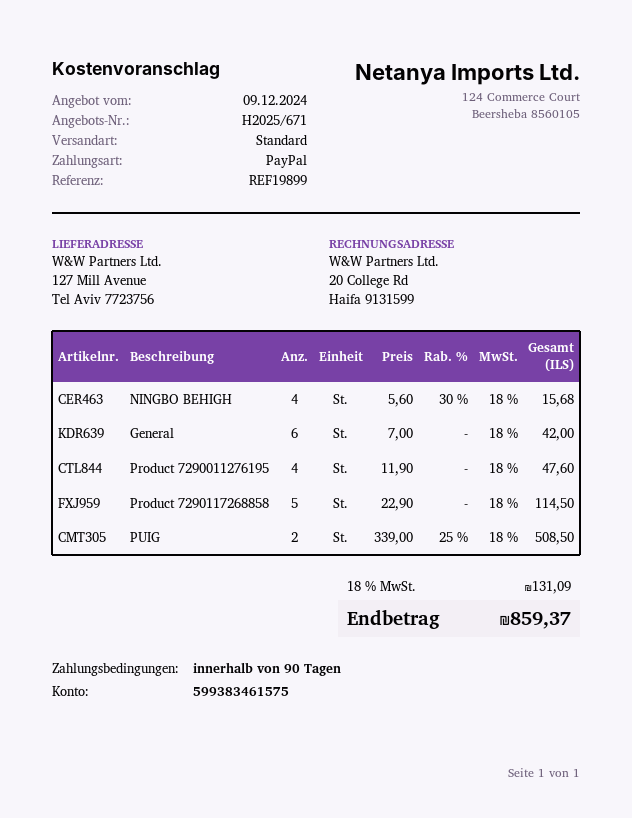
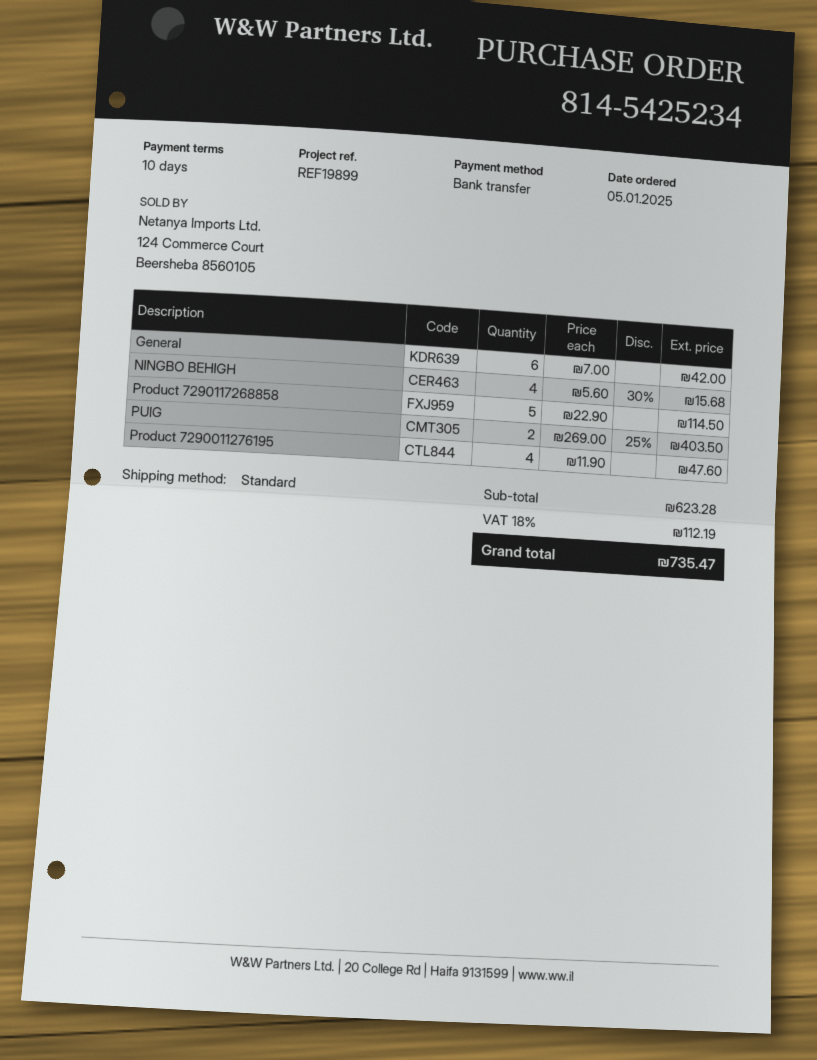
payment terms: 90 days -> 10 days
payment method: PayPal -> bank transfer
PUIG: 2 x 339.00 - 25% = 508.50 -> 2 x 269.00 - 25% = 403.50
tax: 18% = 131.09 -> 18% = 112.19
total: 859.37 -> 735.47

